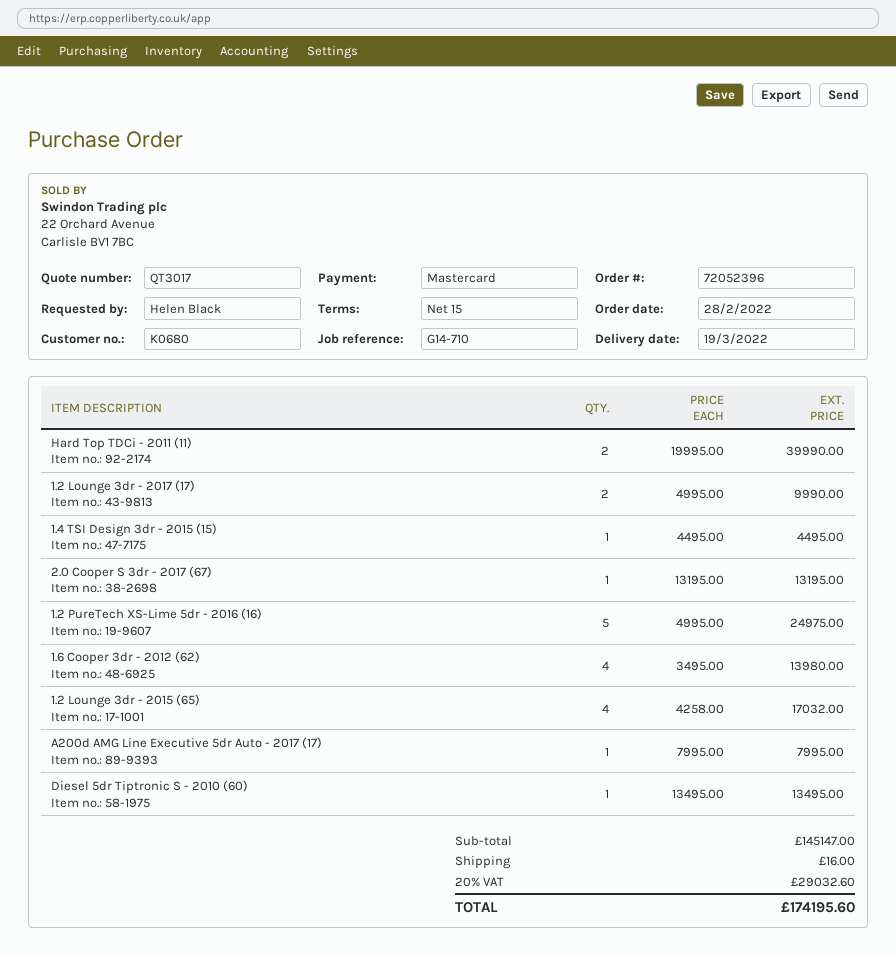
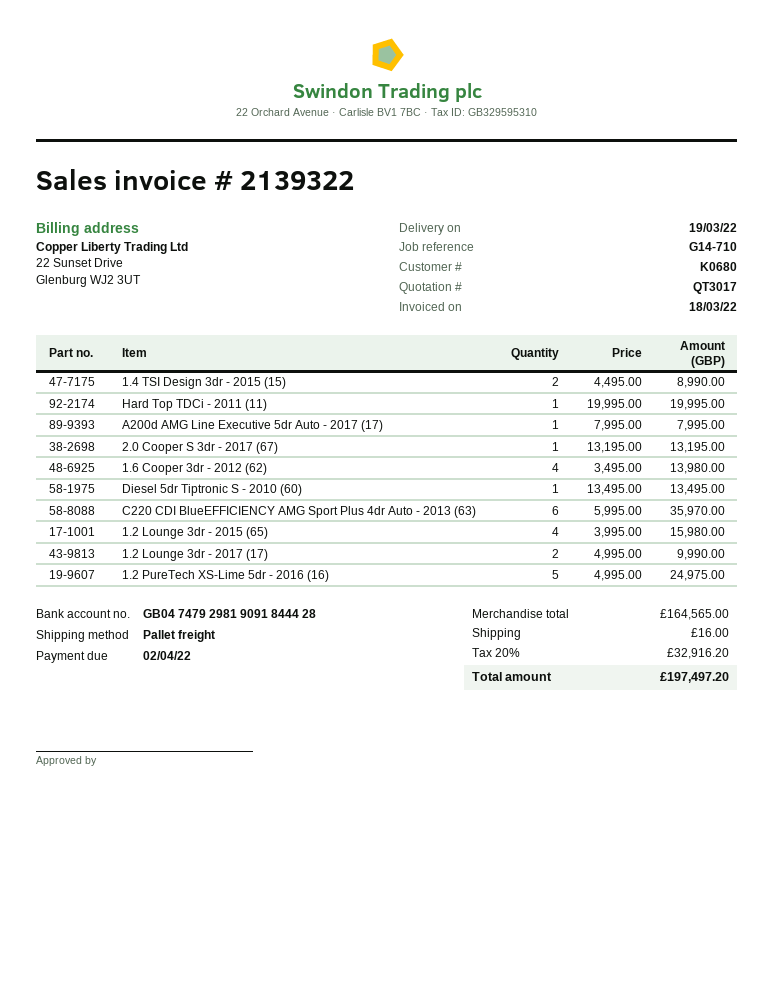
Hard Top TDCi - 2011 (11): 2 x 19995.00 = 39990.00 -> 1 x 19995.00 = 19995.00
1.4 TSI Design 3dr - 2015 (15): 1 x 4495.00 = 4495.00 -> 2 x 4495.00 = 8990.00
1.2 Lounge 3dr - 2015 (65): 4 x 4258.00 = 17032.00 -> 4 x 3995.00 = 15980.00
C220 CDI BlueEFFICIENCY AMG Sport Plus 4dr Auto - 2013 (63): none -> 6 x 5995.00 = 35970.00
subtotal: 145147.00 -> 164565.00
tax: 20% = 29032.60 -> 20% = 32916.20
total: 174195.60 -> 197497.20

